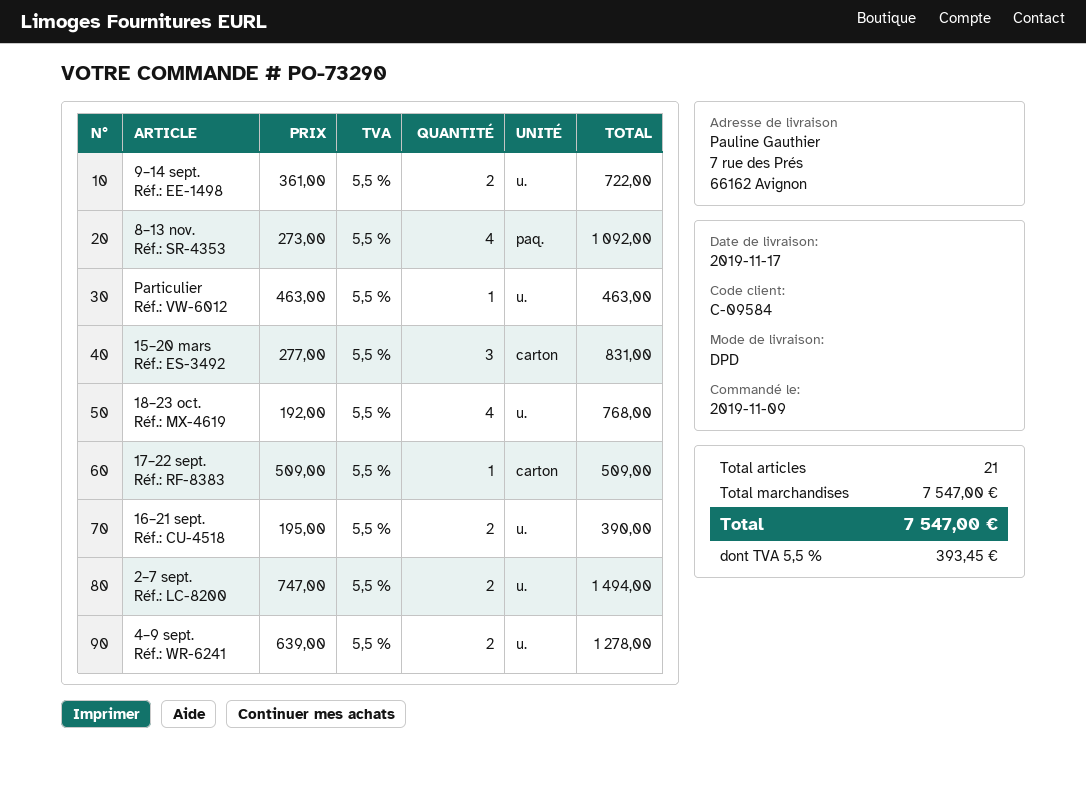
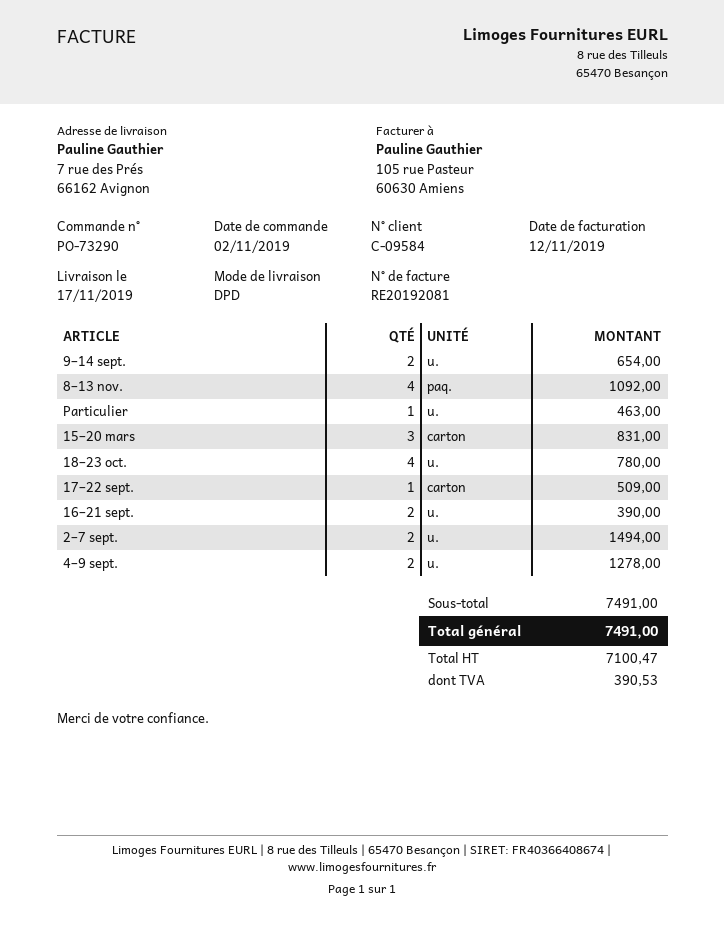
order date: 2019-11-09 -> 2019-11-02
9–14 sept.: 2 for 722.00 -> 2 for 654.00
18–23 oct.: 4 for 768.00 -> 4 for 780.00
subtotal: 7547.00 -> 7491.00
tax: 393.45 -> 390.53
total: 7547.00 -> 7491.00

